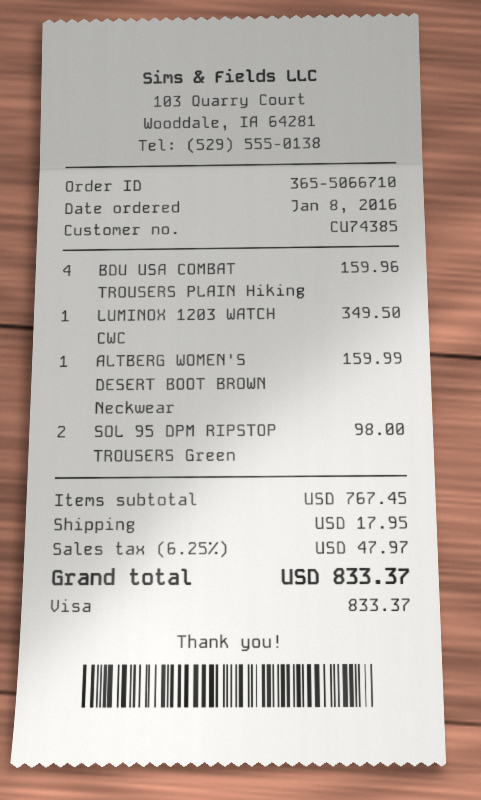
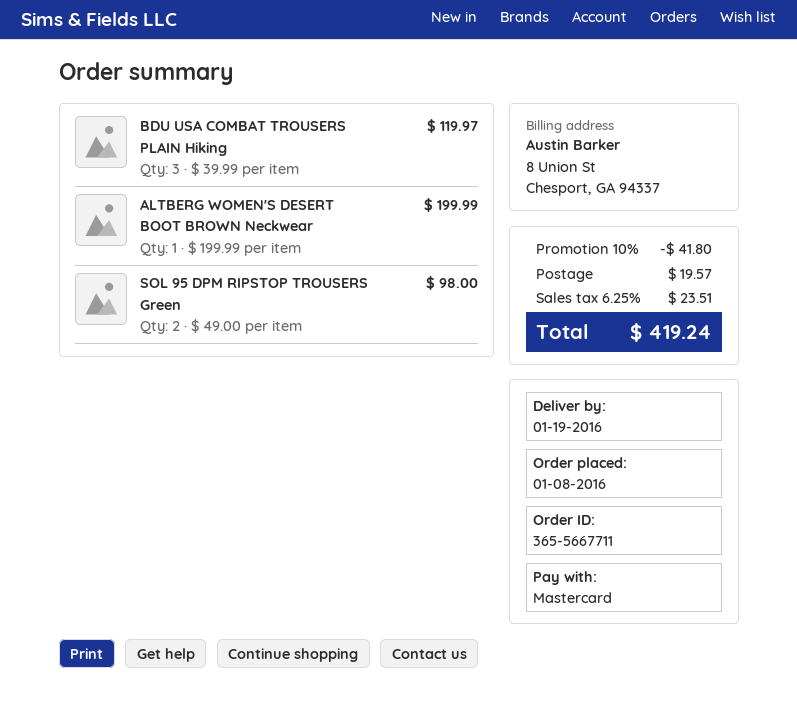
order number: 365-5066710 -> 365-5667711
payment method: Visa -> Mastercard
BDU USA COMBAT TROUSERS PLAIN Hiking: 4 for 159.96 -> 3 for 119.97
LUMINOX 1203 WATCH CWC: 1 for 349.50 -> none
ALTBERG WOMEN'S DESERT BOOT BROWN Neckwear: 1 for 159.99 -> 1 for 199.99
discount: none -> 10% = 41.80
shipping: 17.95 -> 19.57
tax: 6.25% = 47.97 -> 6.25% = 23.51
total: 833.37 -> 419.24

